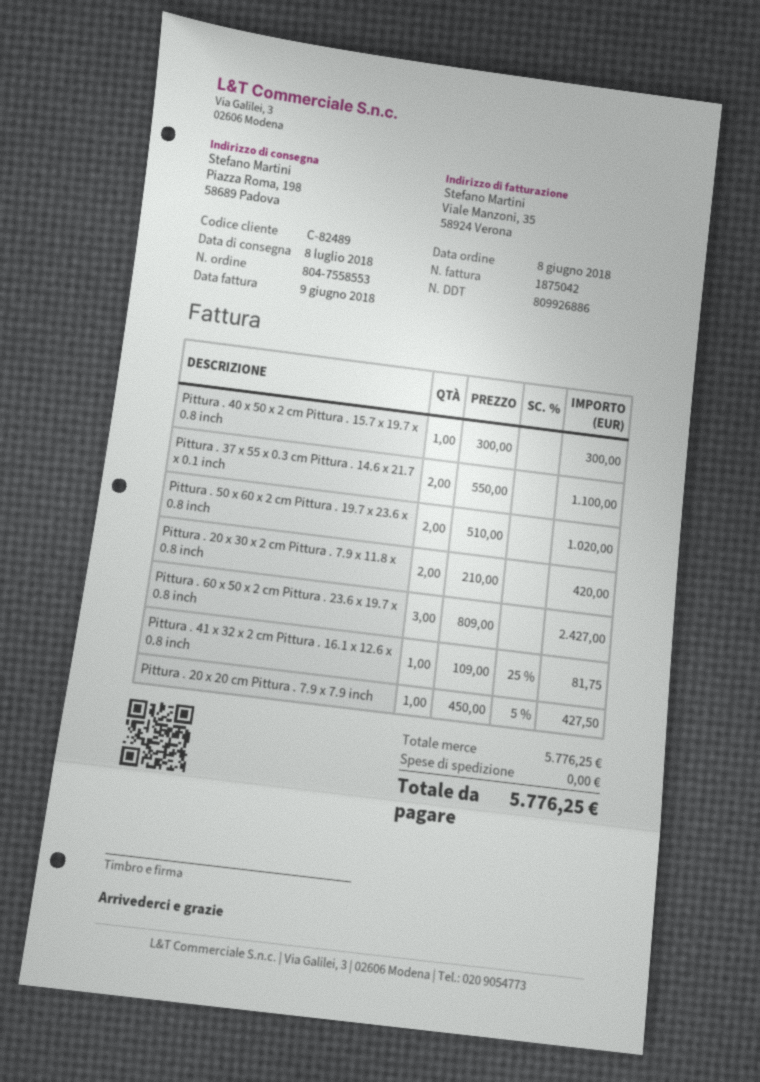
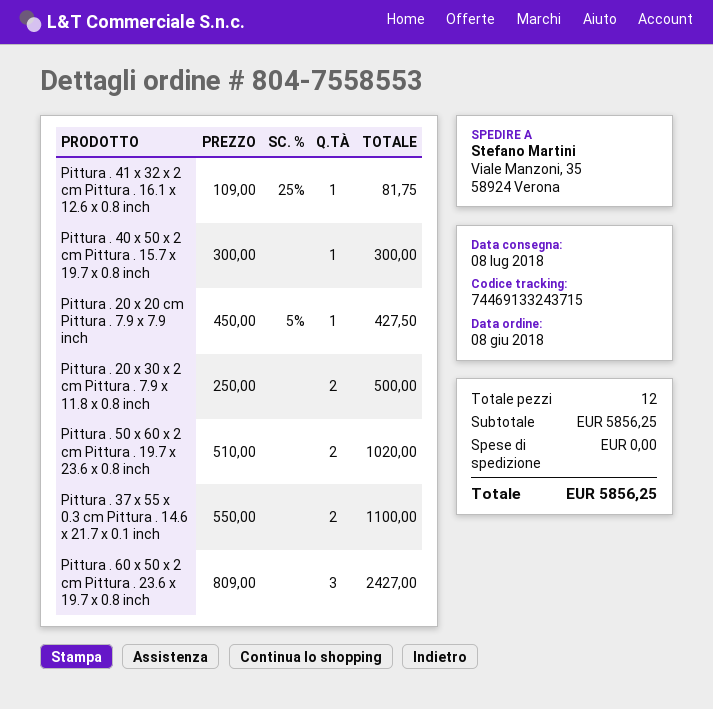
ship to: Piazza Roma, 198, 58689 Padova -> Viale Manzoni, 35, 58924 Verona
Pittura . 20 x 30 x 2 cm Pittura . 7.9 x 11.8 x 0.8 inch: 2 x 210.00 = 420.00 -> 2 x 250.00 = 500.00
subtotal: 5776.25 -> 5856.25
total: 5776.25 -> 5856.25

